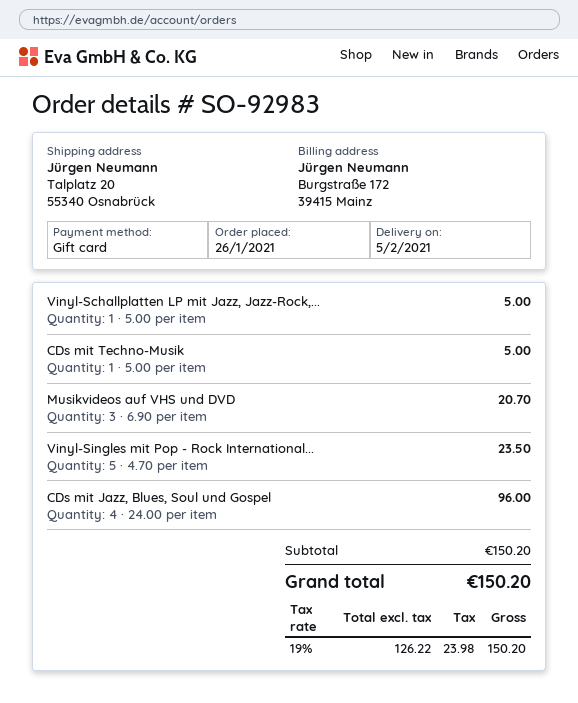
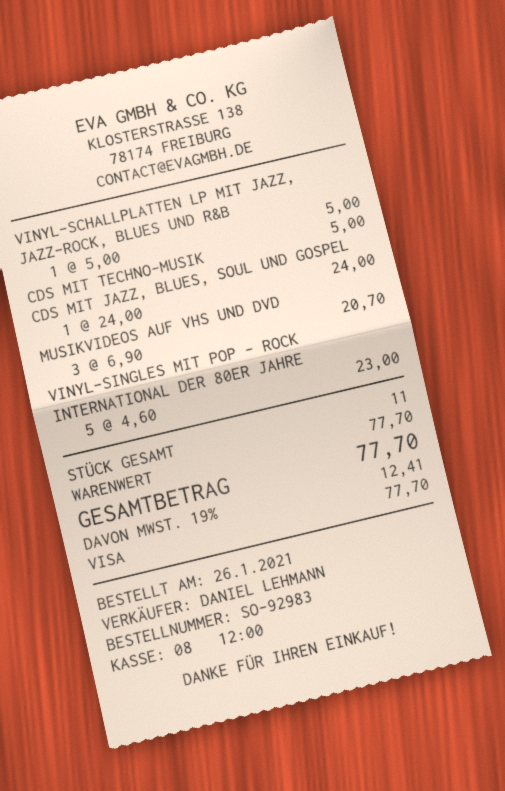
payment method: gift card -> Visa
Vinyl-Singles mit Pop - Rock International...: 5 x 4.70 = 23.50 -> 5 x 4.60 = 23.00
CDs mit Jazz, Blues, Soul und Gospel: 4 x 24.00 = 96.00 -> 1 x 24.00 = 24.00
subtotal: 150.20 -> 77.70
tax: 19% = 23.98 -> 19% = 12.41
total: 150.20 -> 77.70

